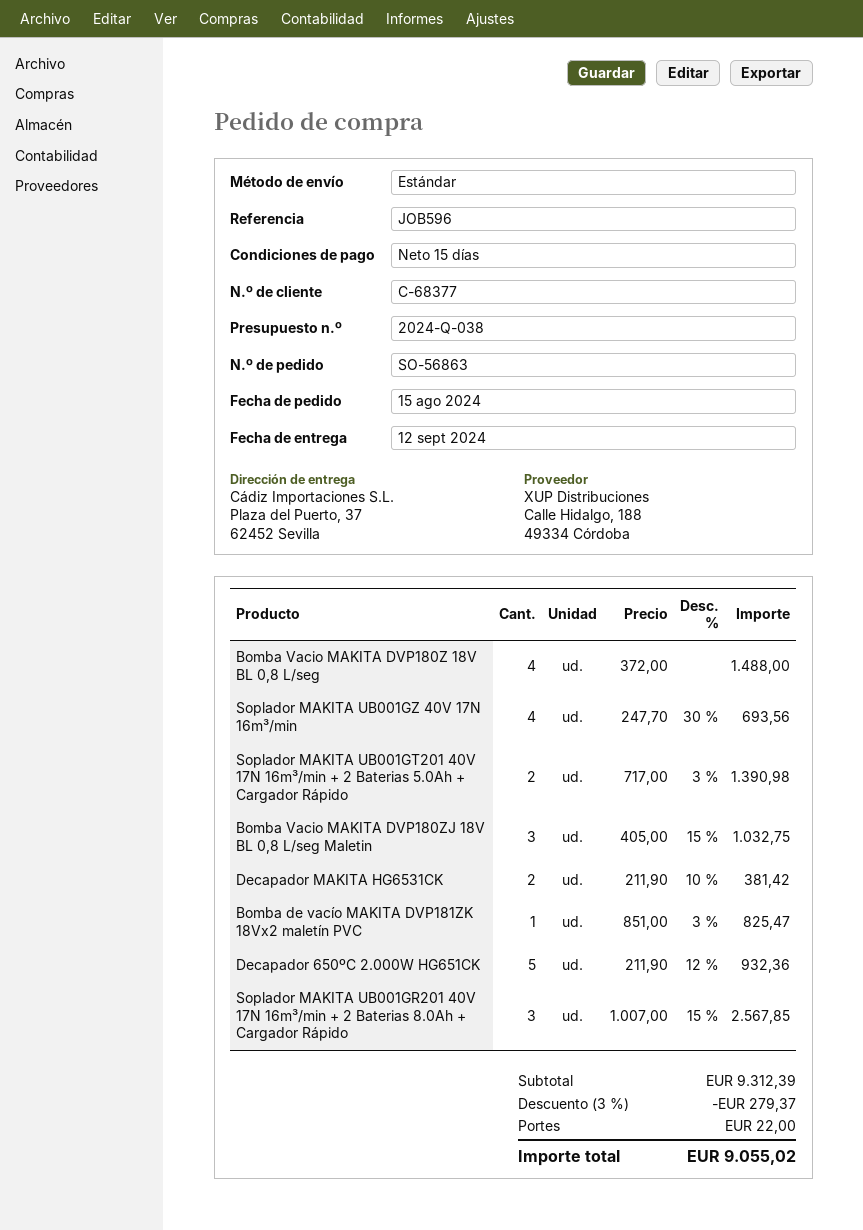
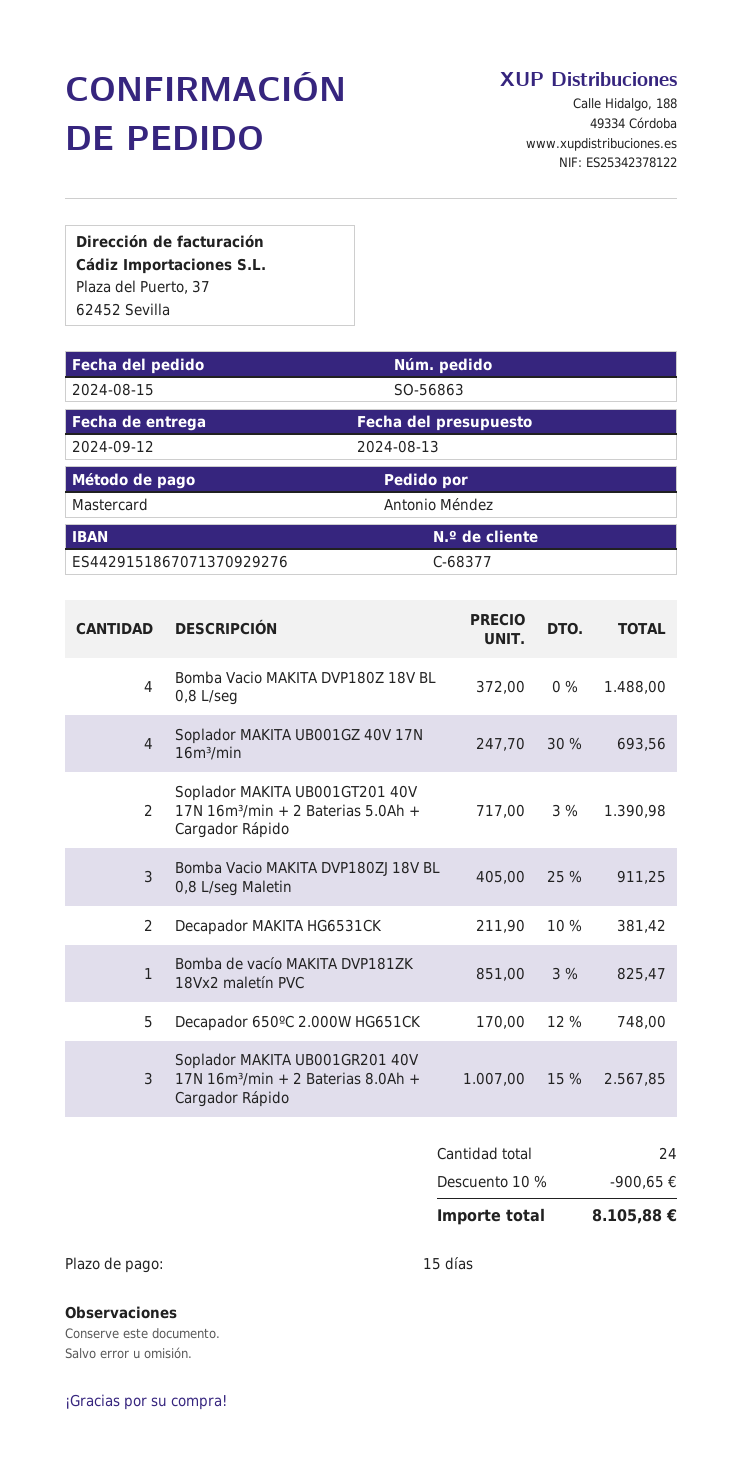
Bomba Vacio MAKITA DVP180ZJ 18V BL 0,8 L/seg Maletin: 3 x 405.00 - 15% = 1032.75 -> 3 x 405.00 - 25% = 911.25
Decapador 650ºC 2.000W HG651CK: 5 x 211.90 - 12% = 932.36 -> 5 x 170.00 - 12% = 748.00
discount: 3% = 279.37 -> 10% = 900.65
shipping: 22.00 -> none
total: 9055.02 -> 8105.88

